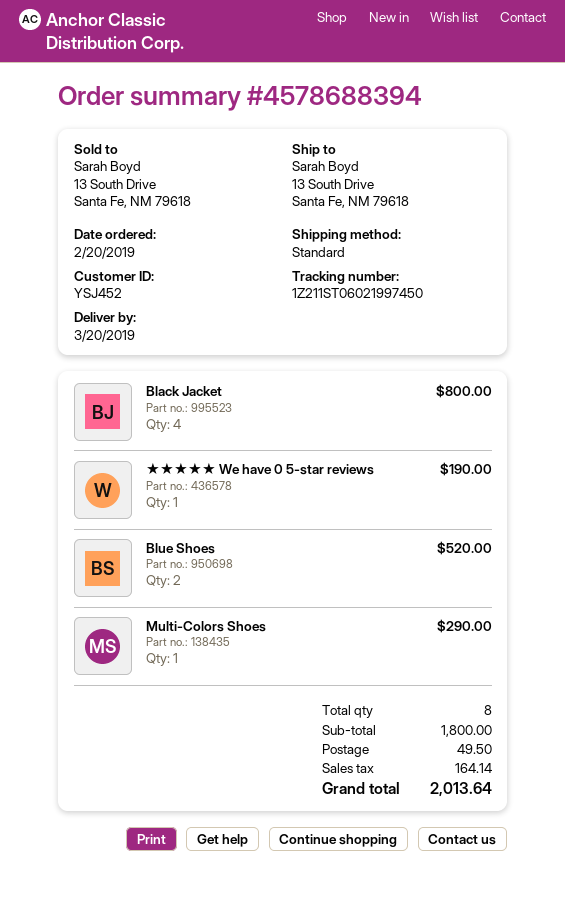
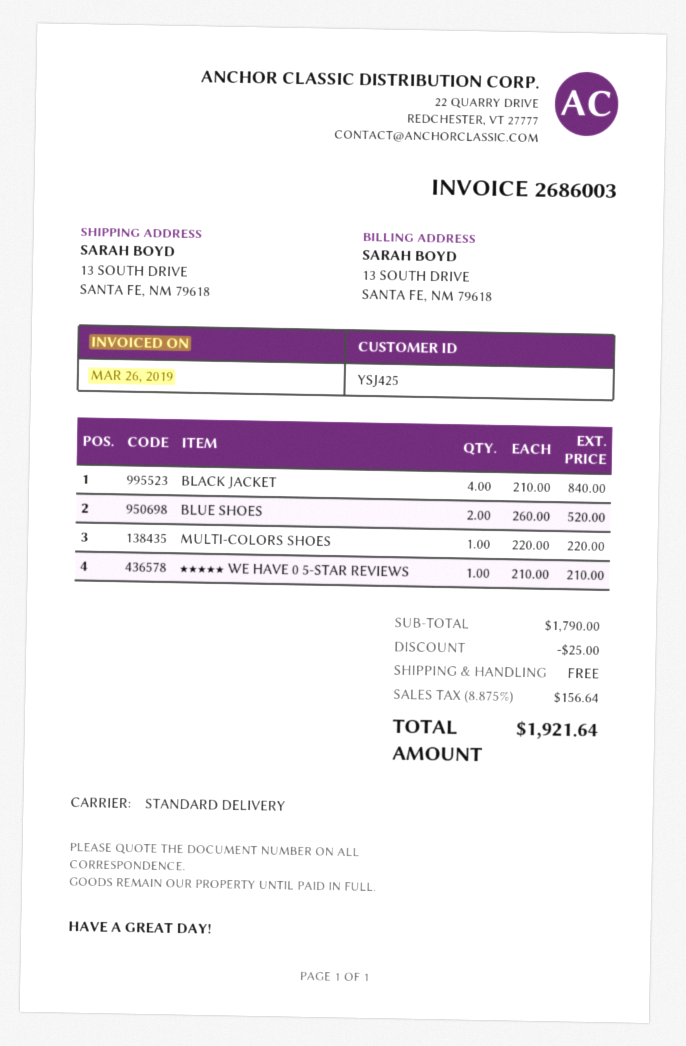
customer number: YSJ452 -> YSJ425
Black Jacket: 4 for 800.00 -> 4 for 840.00
★★★★★ We have 0 5-star reviews: 1 for 190.00 -> 1 for 210.00
Multi-Colors Shoes: 1 for 290.00 -> 1 for 220.00
subtotal: 1800.00 -> 1790.00
discount: none -> 25.00
shipping: 49.50 -> 0.00
tax: 164.14 -> 156.64
total: 2013.64 -> 1921.64

